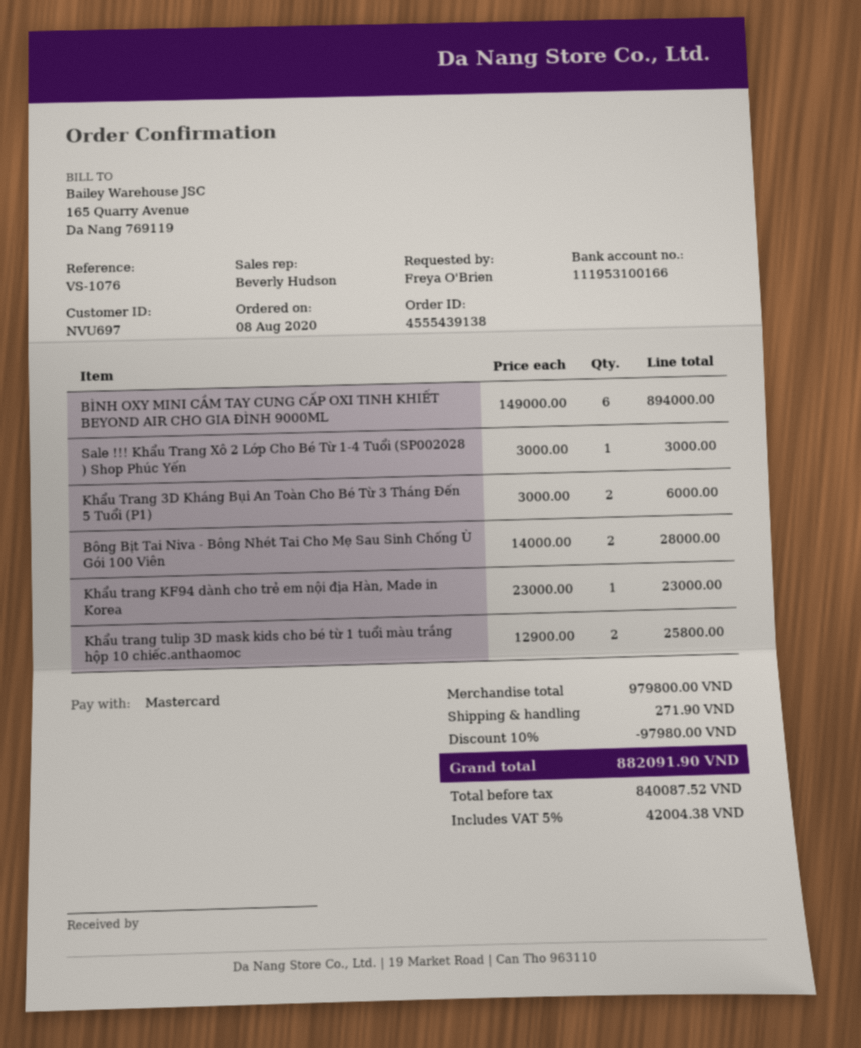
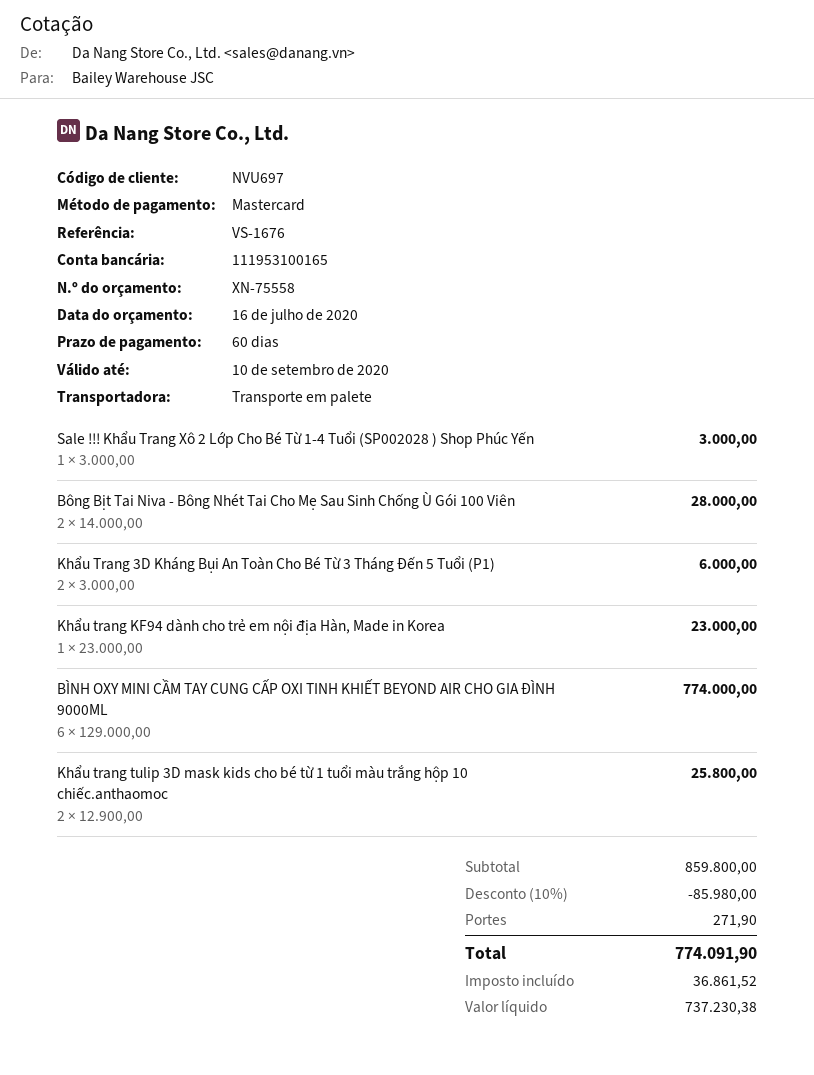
reference: VS-1076 -> VS-1676
bank account: 111953100166 -> 111953100165
BÌNH OXY MINI CẦM TAY CUNG CẤP OXI TINH KHIẾT BEYOND AIR CHO GIA ĐÌNH 9000ML: 6 x 149000.00 = 894000.00 -> 6 x 129000.00 = 774000.00
subtotal: 979800.00 -> 859800.00
discount: 10% = 97980.00 -> 10% = 85980.00
net: 840087.52 -> 737230.38
tax: 42004.38 -> 36861.52
total: 882091.90 -> 774091.90

